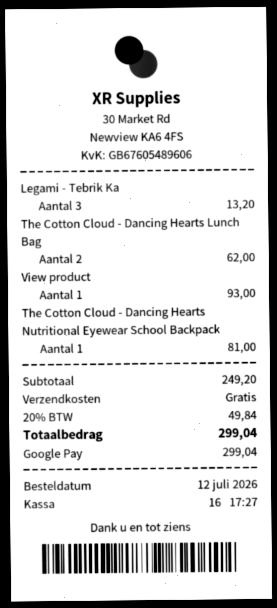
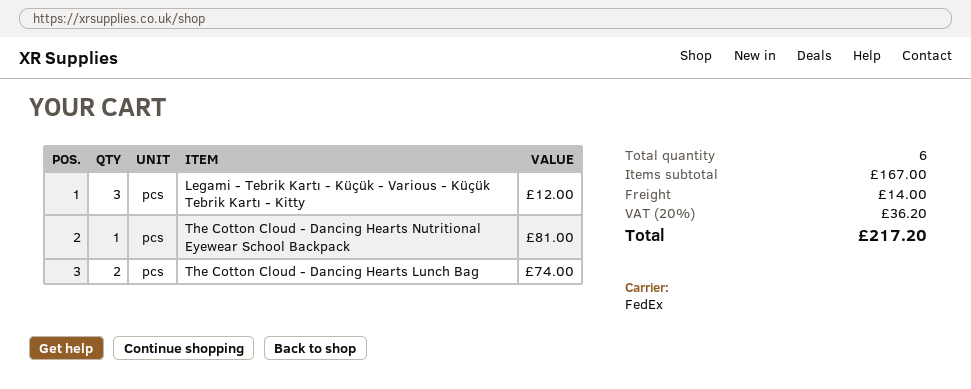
Legami - Tebrik Ka: 3 for 13.20 -> 3 for 12.00
The Cotton Cloud - Dancing Hearts Lunch Bag: 2 for 62.00 -> 2 for 74.00
View product: 1 for 93.00 -> none
subtotal: 249.20 -> 167.00
shipping: 0.00 -> 14.00
tax: 20% = 49.84 -> 20% = 36.20
total: 299.04 -> 217.20

